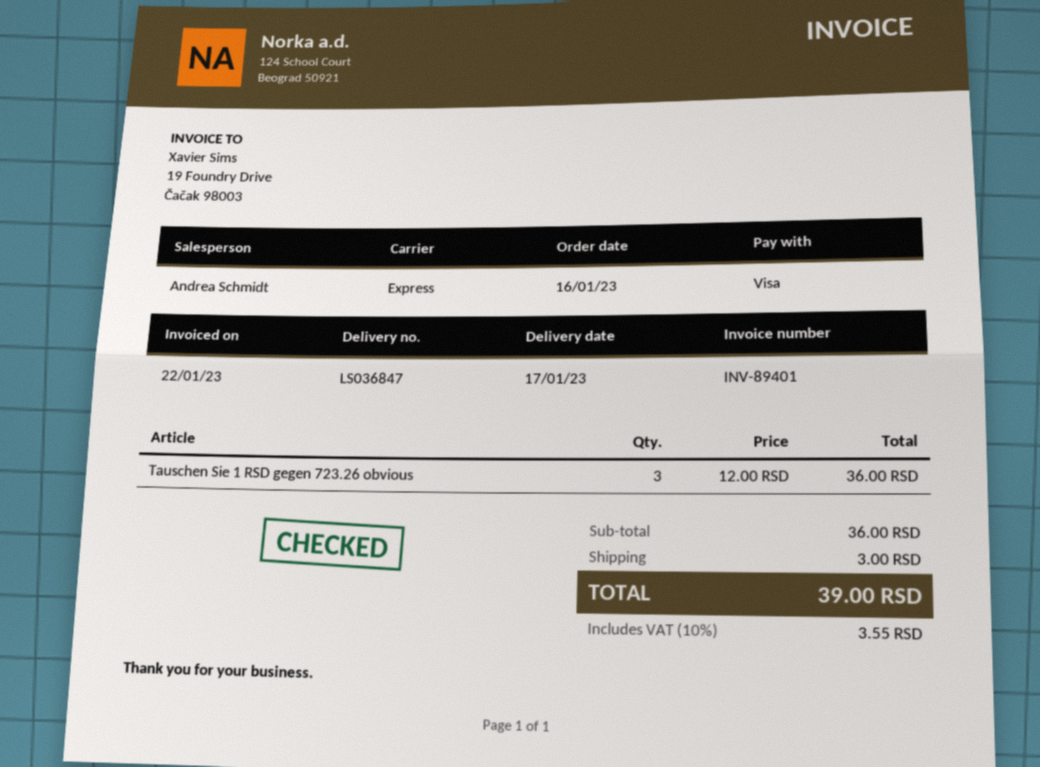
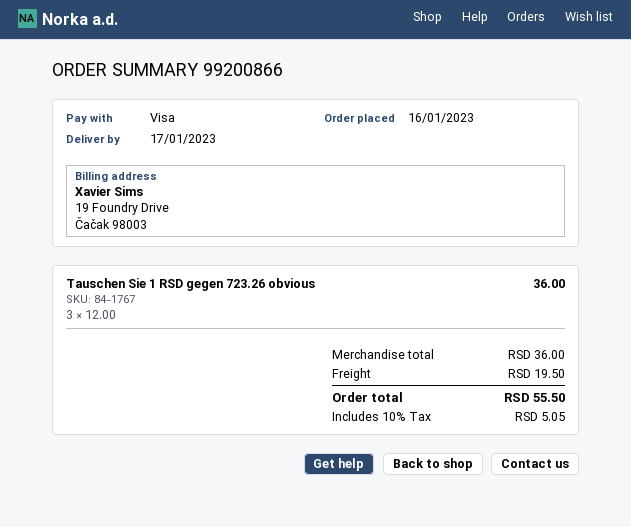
shipping: 3.00 -> 19.50
tax: 10% = 3.55 -> 10% = 5.05
total: 39.00 -> 55.50

